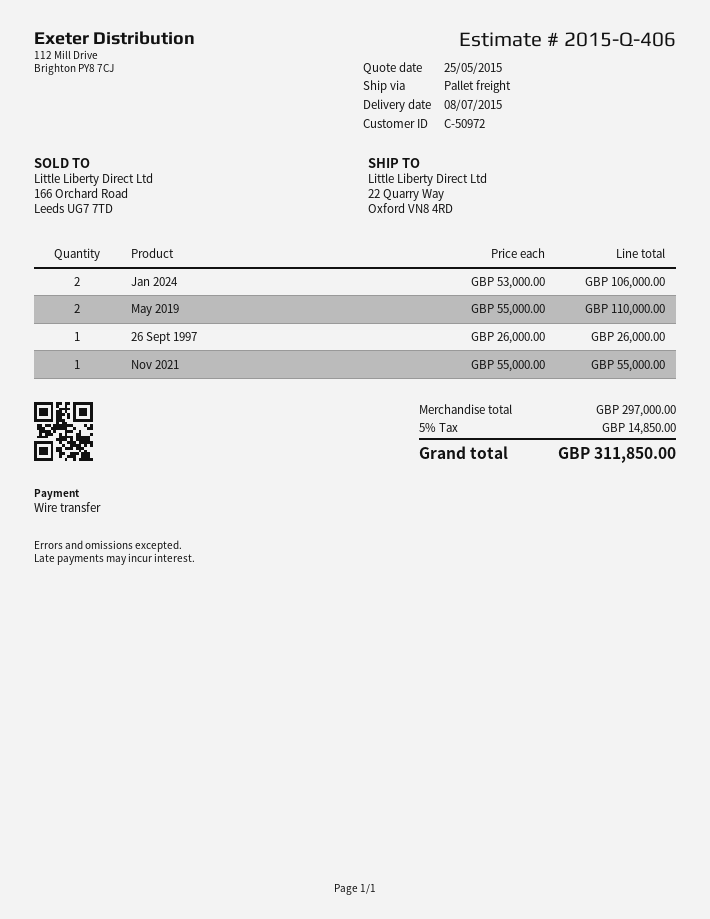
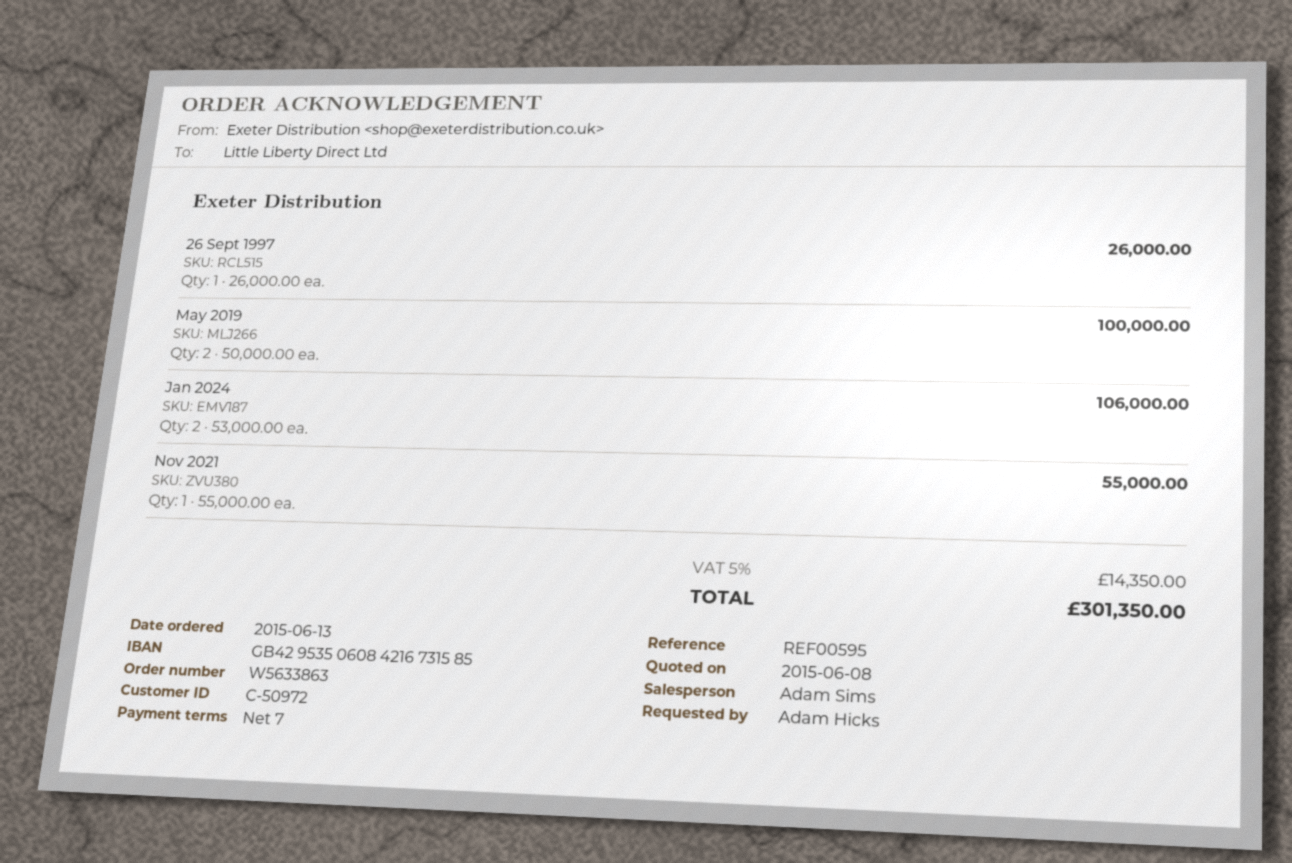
quote date: 2015-05-25 -> 2015-06-08
May 2019: 2 x 55000.00 = 110000.00 -> 2 x 50000.00 = 100000.00
tax: 5% = 14850.00 -> 5% = 14350.00
total: 311850.00 -> 301350.00

